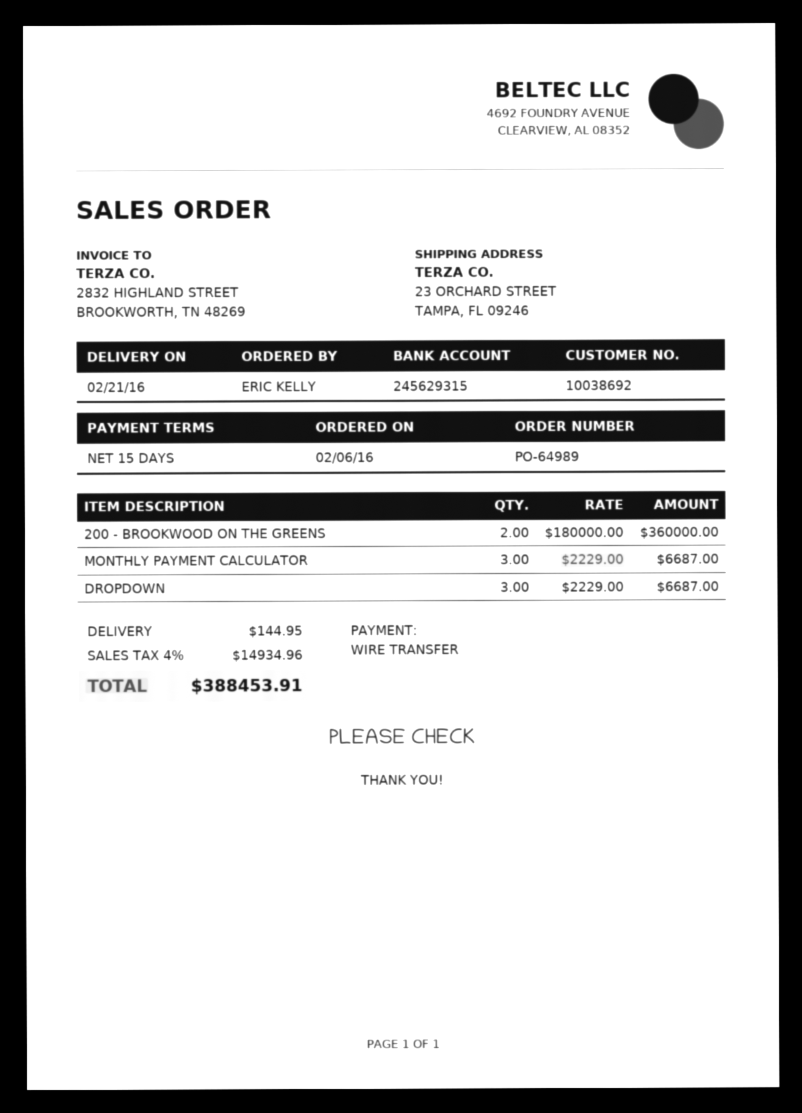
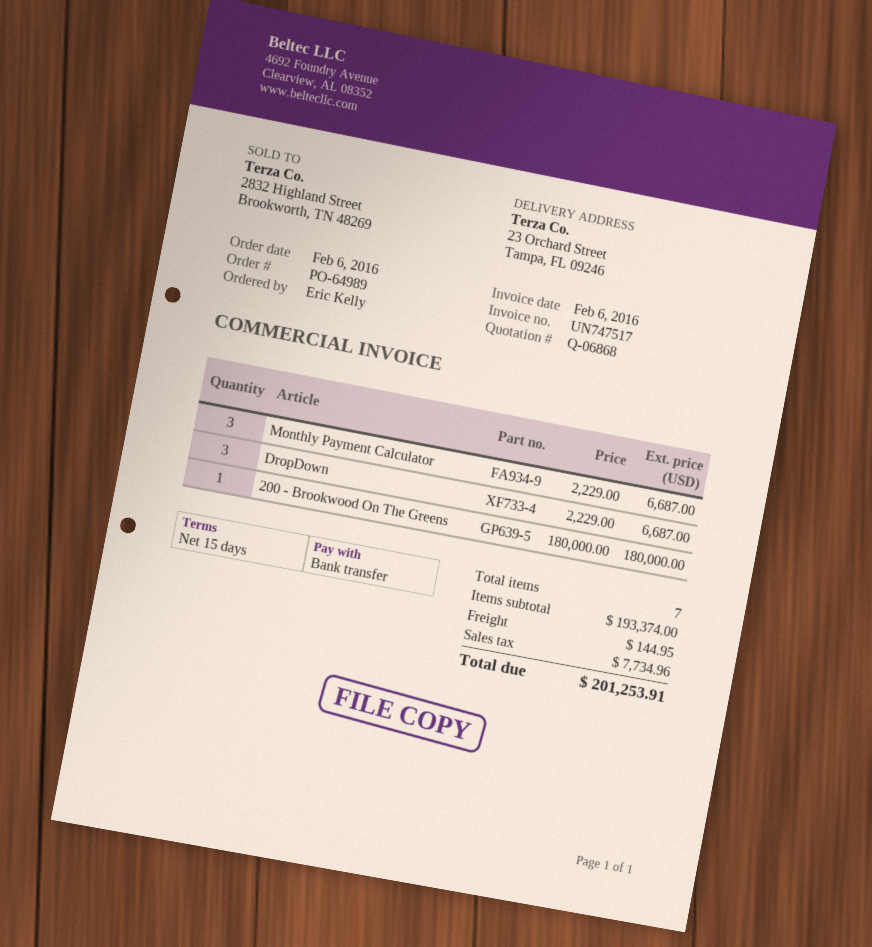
200 - BROOKWOOD ON THE GREENS: 2 x 180000.00 = 360000.00 -> 1 x 180000.00 = 180000.00
tax: 14934.96 -> 7734.96
total: 388453.91 -> 201253.91

